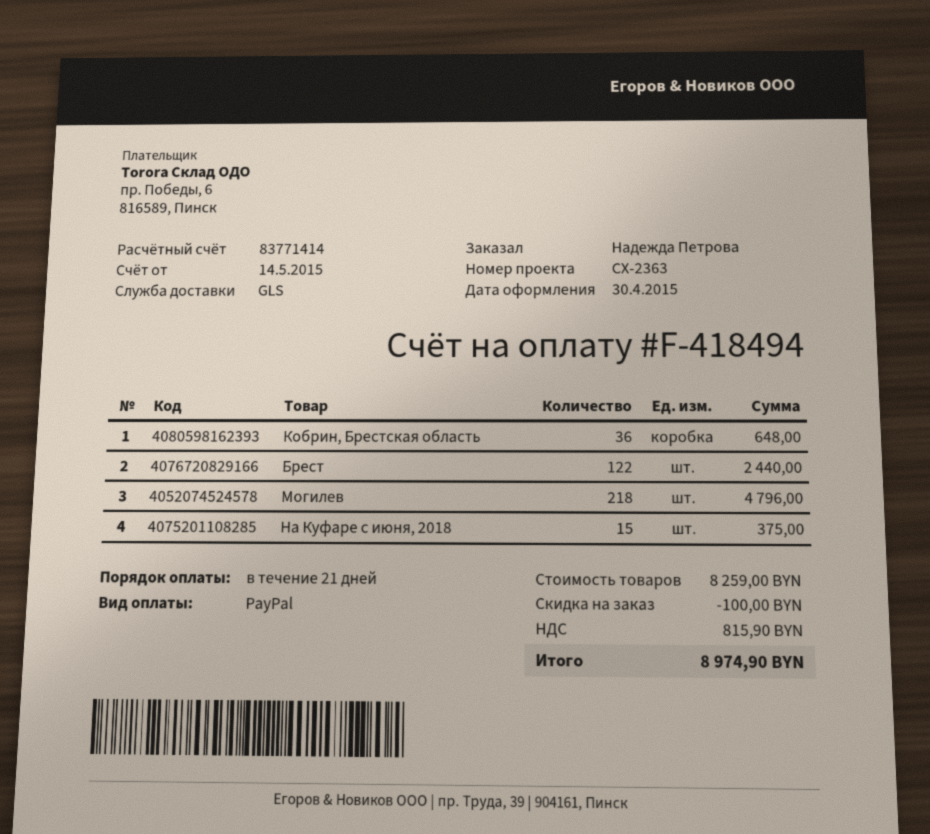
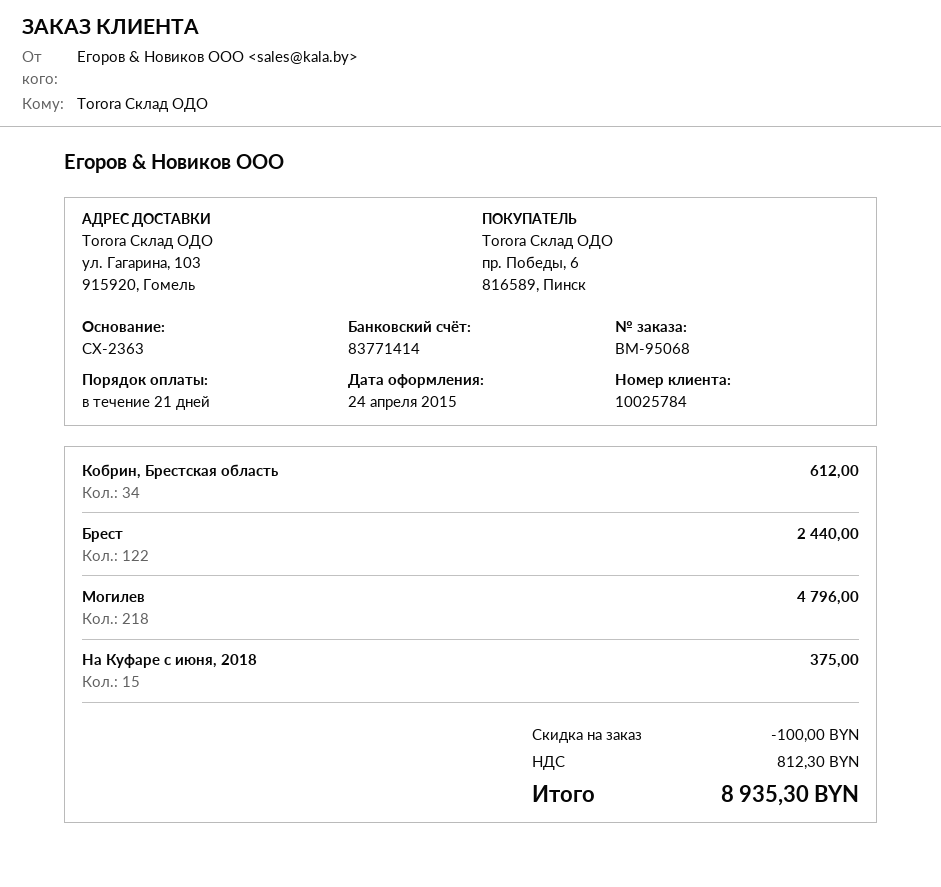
order date: 2015-04-30 -> 2015-04-24
Кобрин, Брестская область: 36 for 648.00 -> 34 for 612.00
tax: 815.90 -> 812.30
total: 8974.90 -> 8935.30

